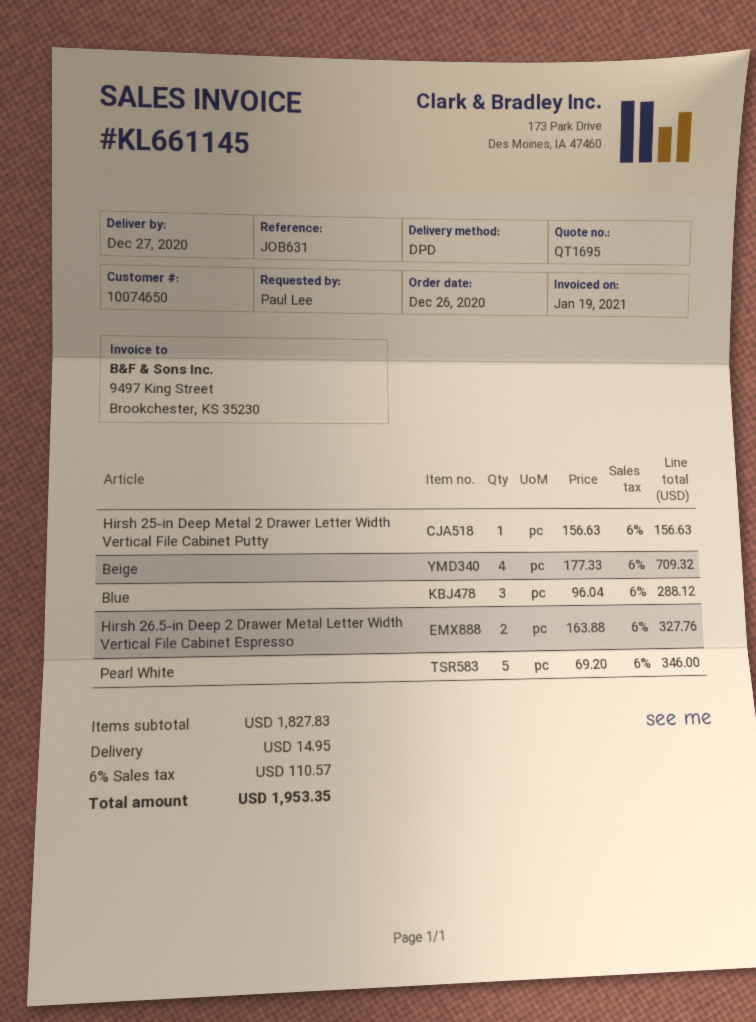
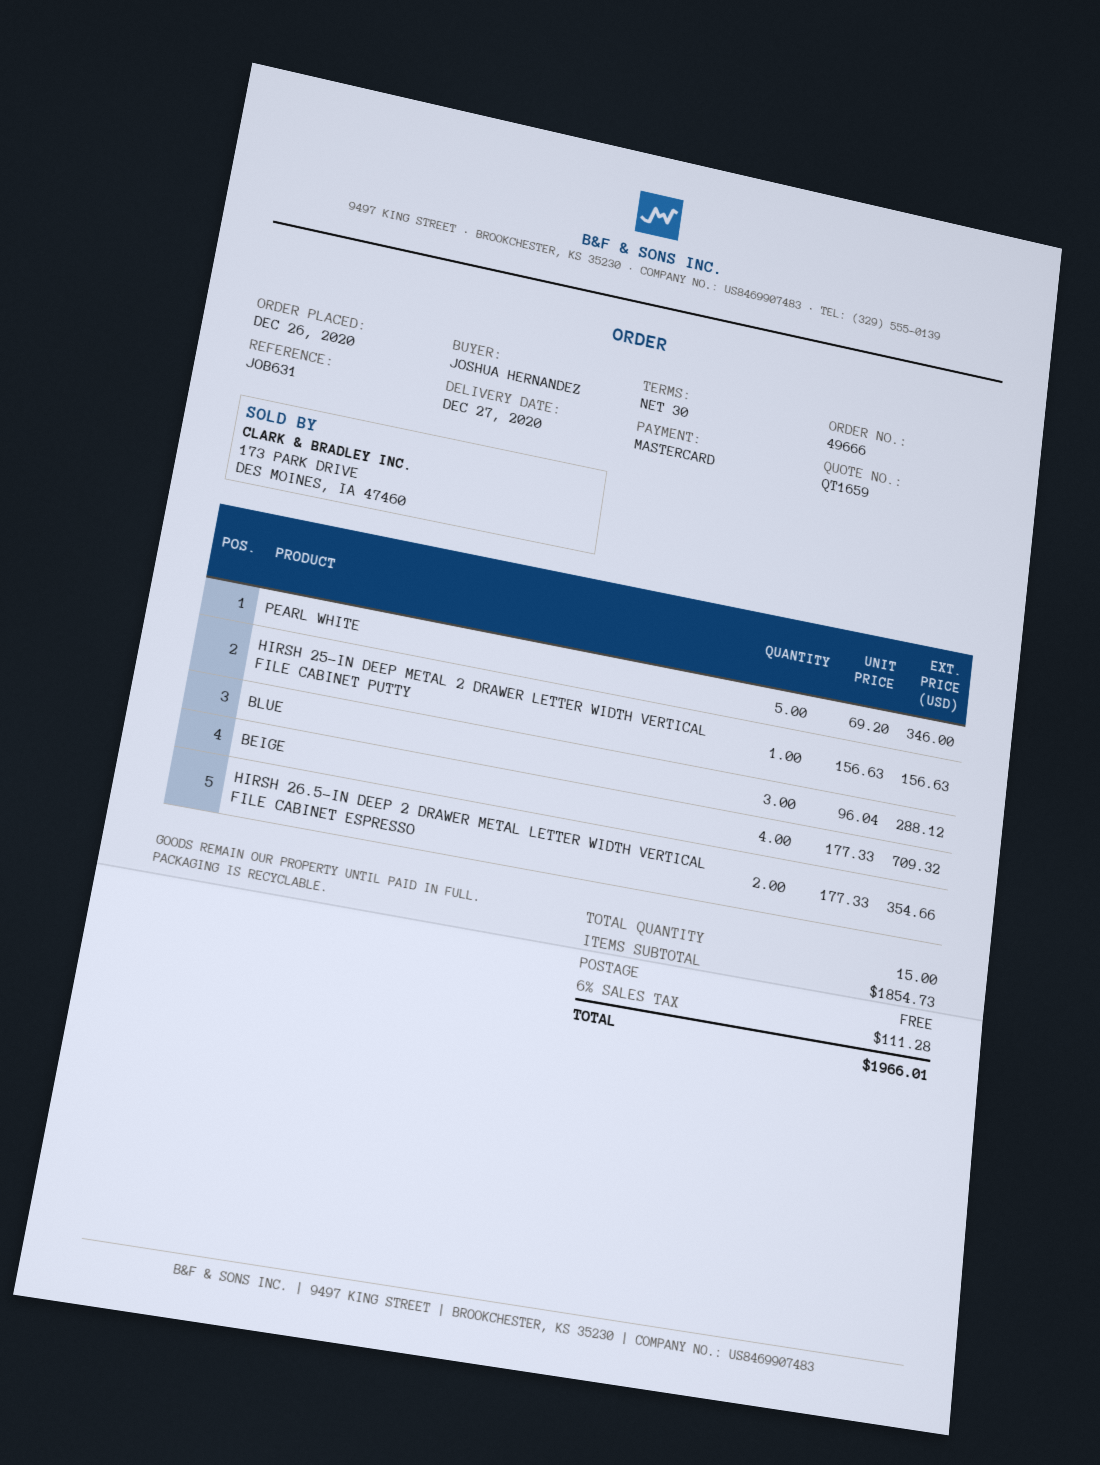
quote number: QT1695 -> QT1659
ordered by: Paul Lee -> JOSHUA HERNANDEZ
Hirsh 26.5-in Deep 2 Drawer Metal Letter Width Vertical File Cabinet Espresso: 2 x 163.88 = 327.76 -> 2 x 177.33 = 354.66
subtotal: 1827.83 -> 1854.73
shipping: 14.95 -> 0.00
tax: 6% = 110.57 -> 6% = 111.28
total: 1953.35 -> 1966.01

